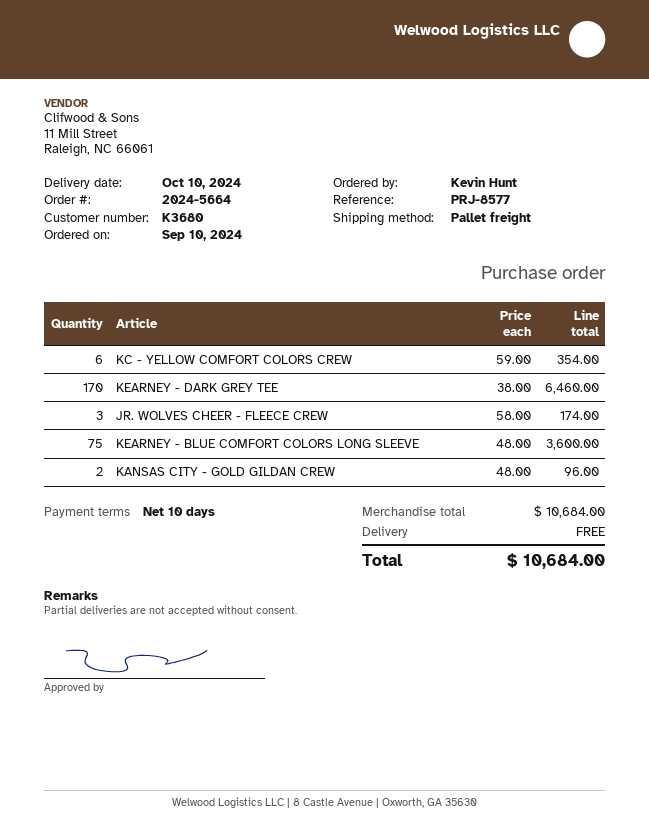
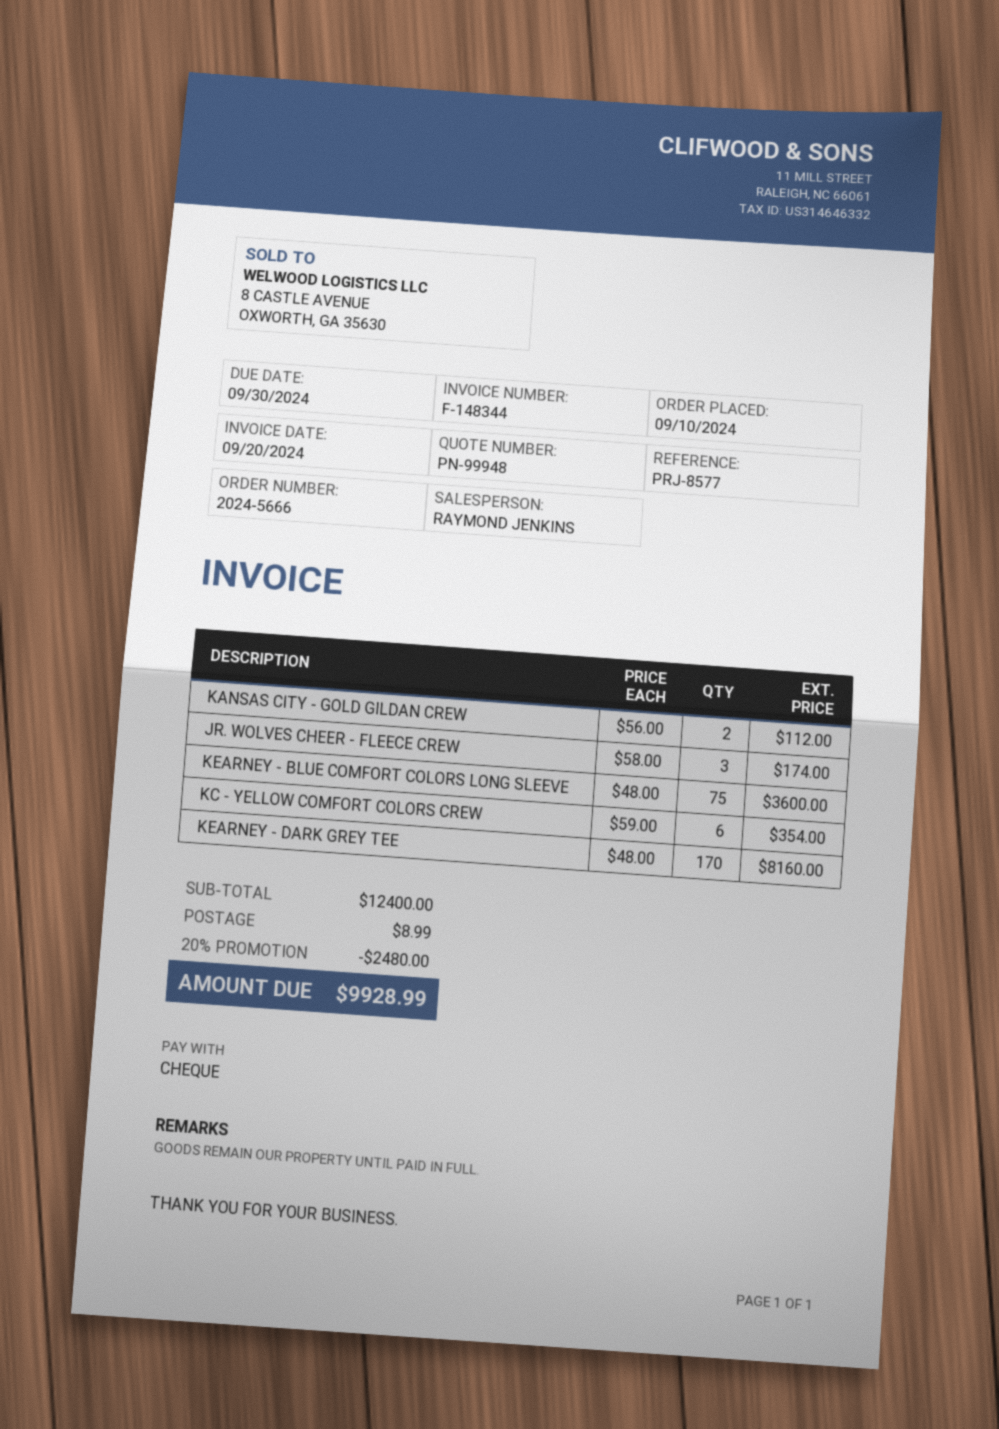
order number: 2024-5664 -> 2024-5666
KEARNEY - DARK GREY TEE: 170 x 38.00 = 6460.00 -> 170 x 48.00 = 8160.00
KANSAS CITY - GOLD GILDAN CREW: 2 x 48.00 = 96.00 -> 2 x 56.00 = 112.00
subtotal: 10684.00 -> 12400.00
discount: none -> 20% = 2480.00
shipping: 0.00 -> 8.99
total: 10684.00 -> 9928.99

